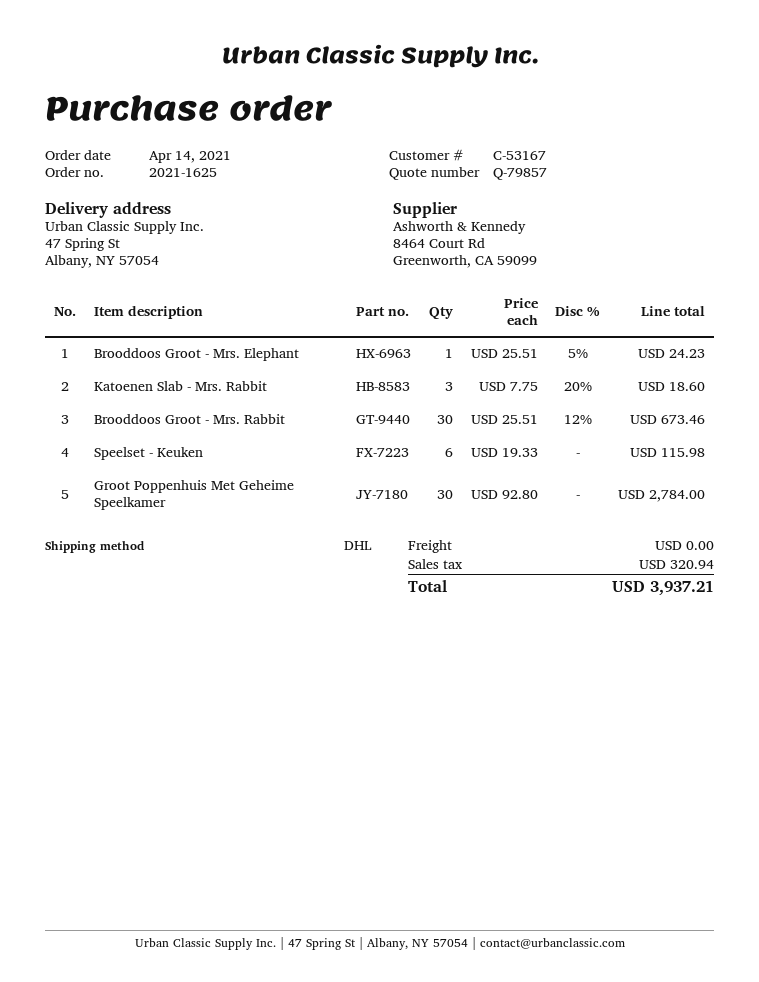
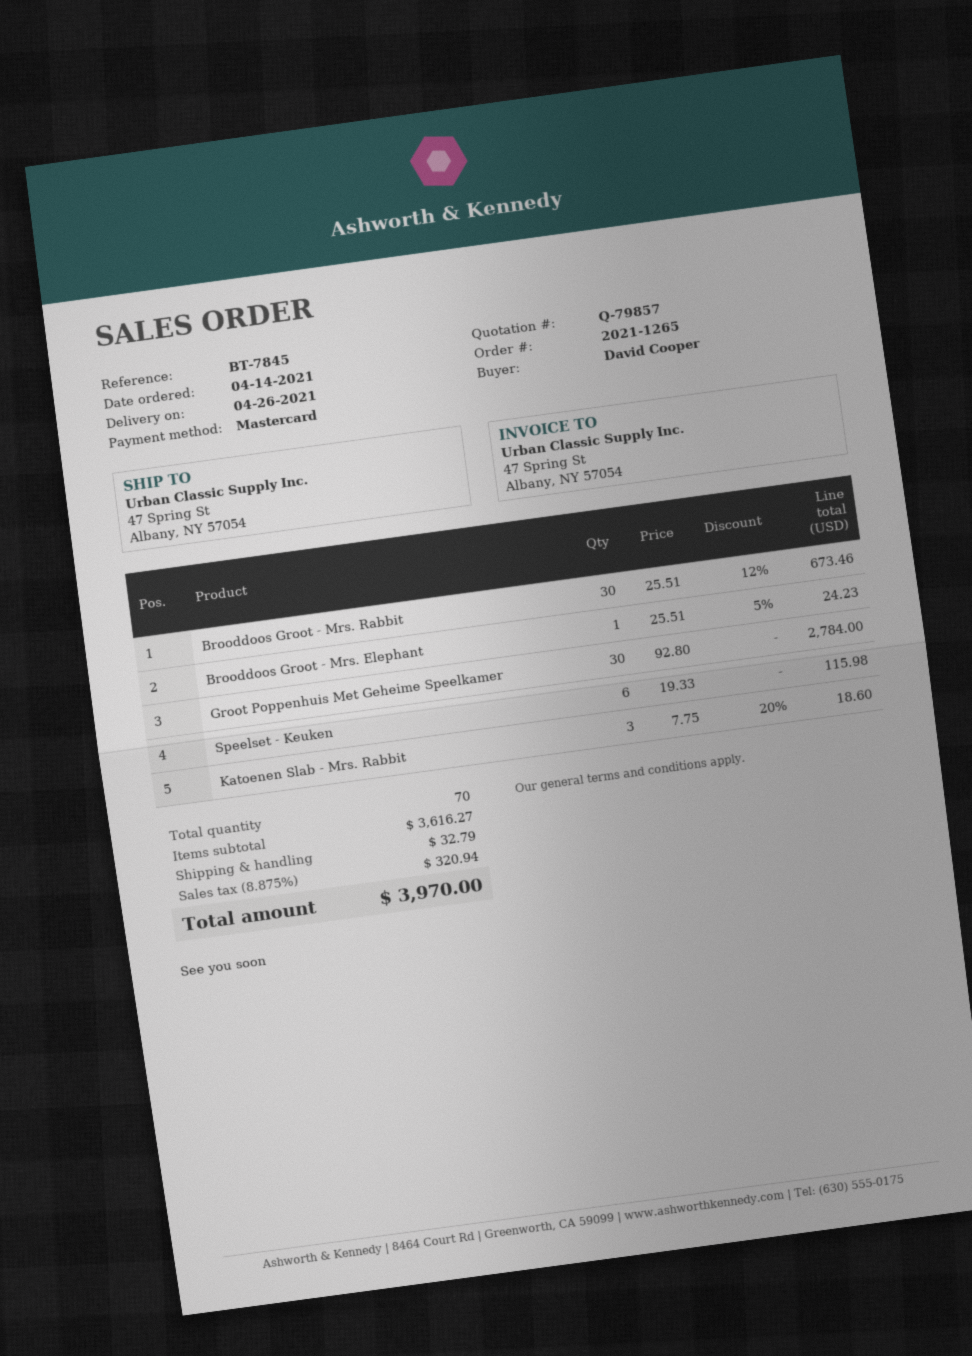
order number: 2021-1625 -> 2021-1265
shipping: 0.00 -> 32.79
total: 3937.21 -> 3970.00

